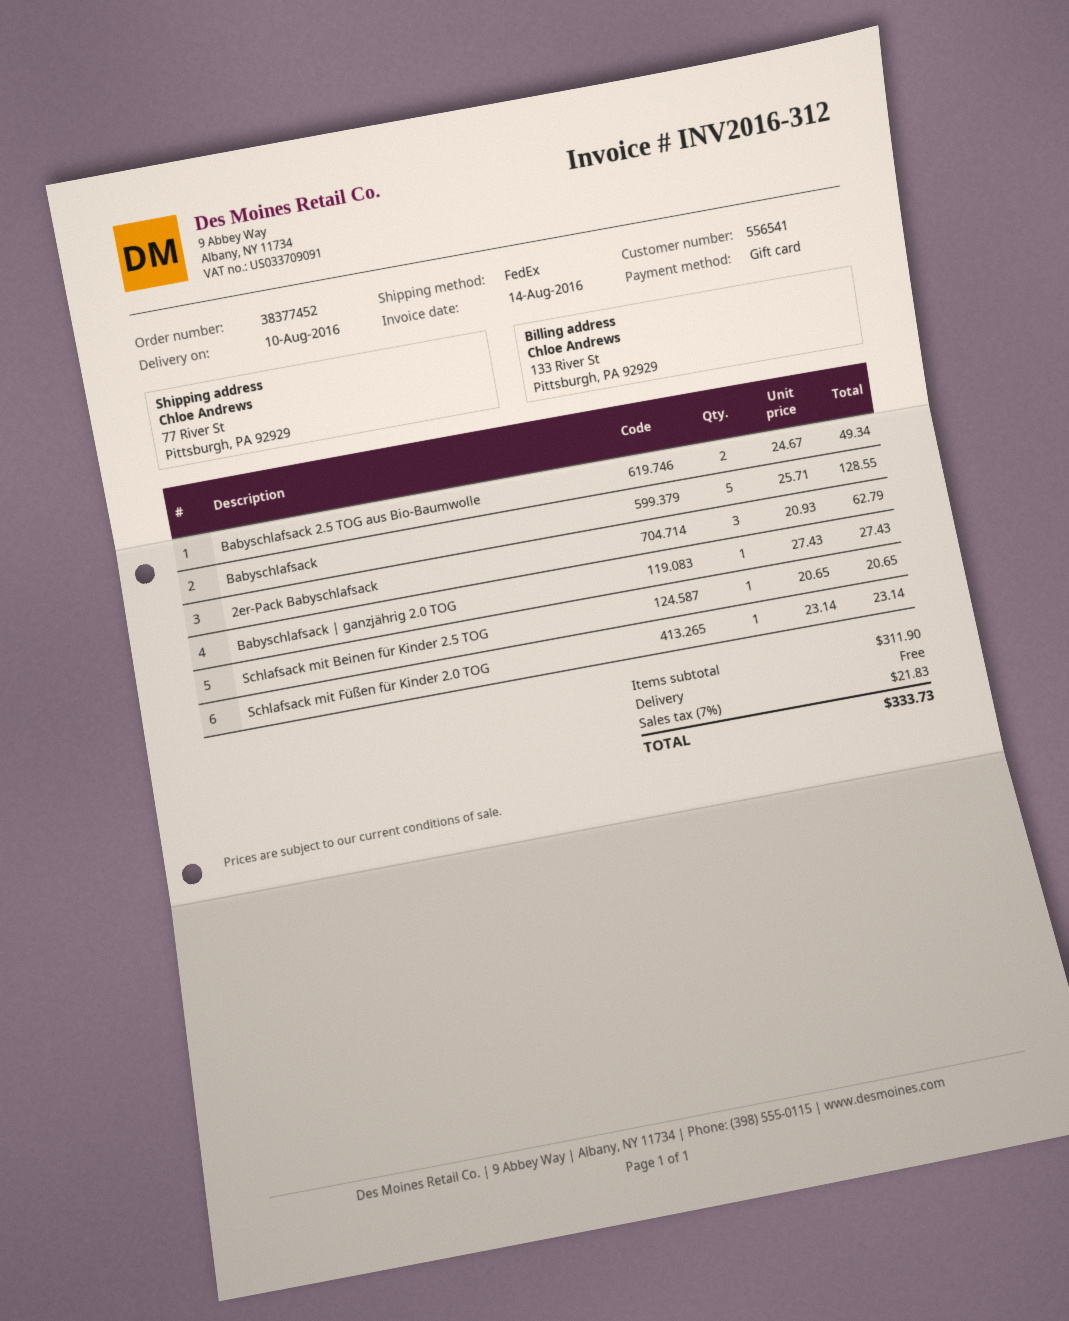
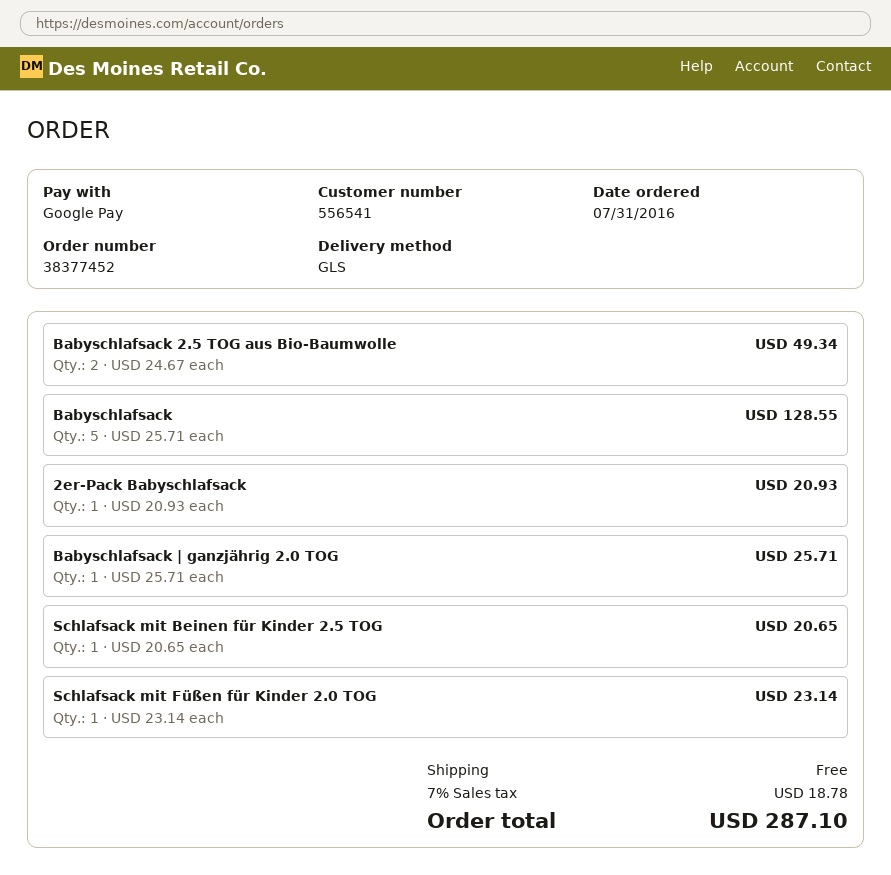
payment method: gift card -> Google Pay
shipping method: FedEx -> GLS
2er-Pack Babyschlafsack: 3 x 20.93 = 62.79 -> 1 x 20.93 = 20.93
Babyschlafsack | ganzjährig 2.0 TOG: 1 x 27.43 = 27.43 -> 1 x 25.71 = 25.71
tax: 7% = 21.83 -> 7% = 18.78
total: 333.73 -> 287.10

